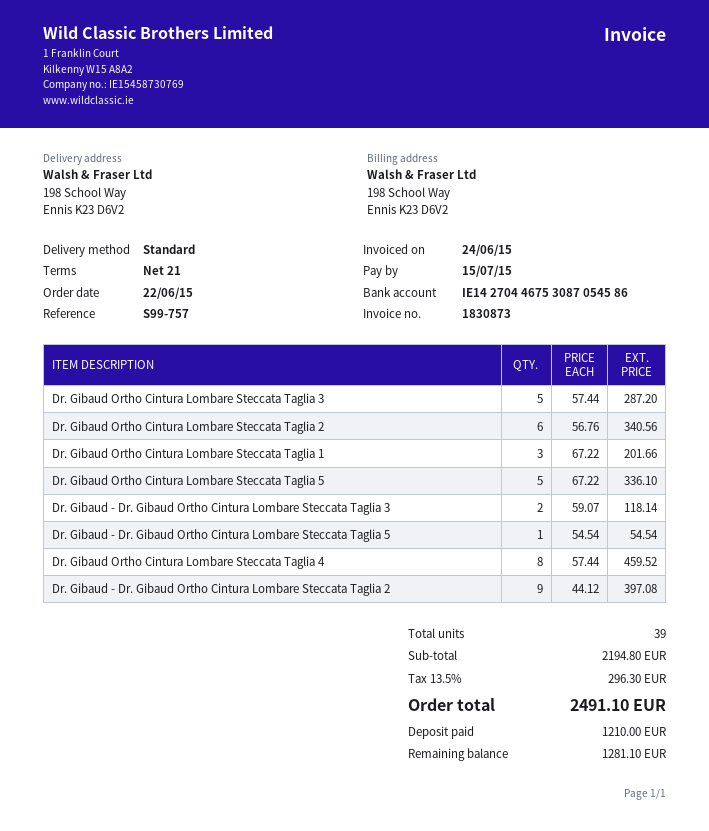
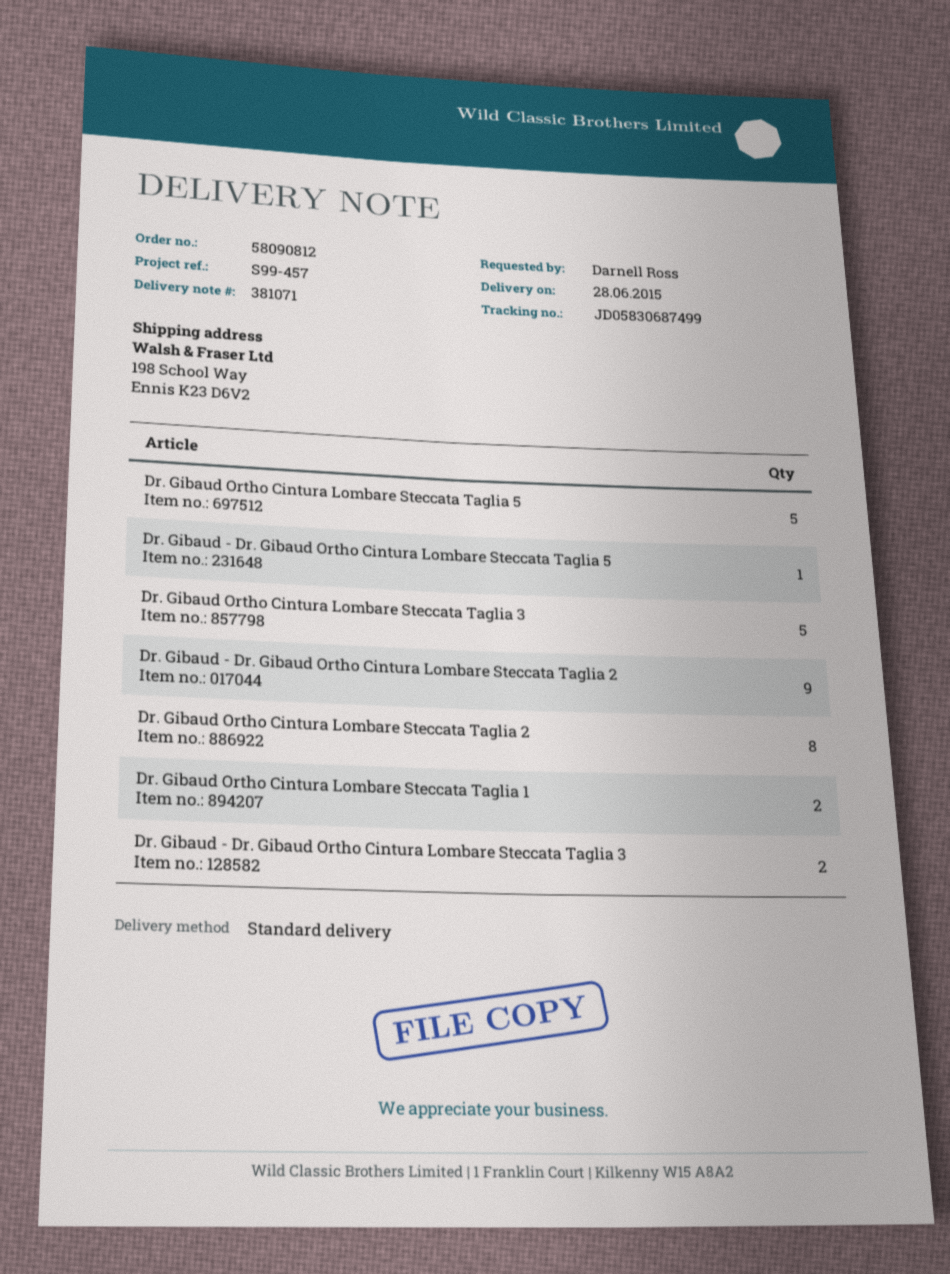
reference: S99-757 -> S99-457
Dr. Gibaud Ortho Cintura Lombare Steccata Taglia 2: 6 -> 8
Dr. Gibaud Ortho Cintura Lombare Steccata Taglia 1: 3 -> 2
Dr. Gibaud Ortho Cintura Lombare Steccata Taglia 4: 8 -> none

